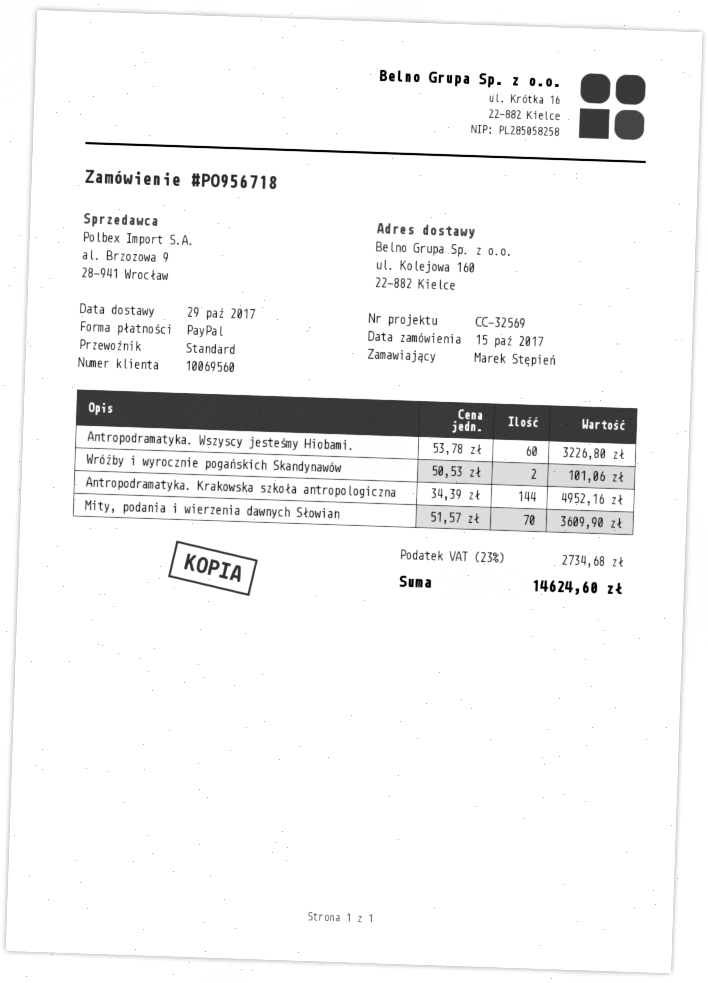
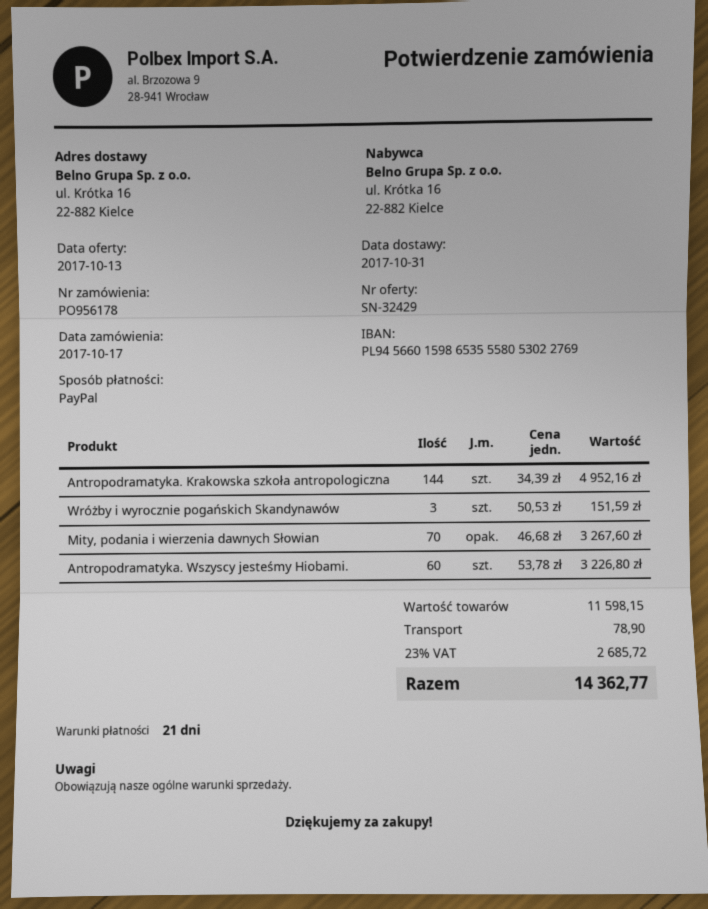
order number: PO956718 -> PO956178
order date: 2017-10-15 -> 2017-10-17
delivery date: 2017-10-29 -> 2017-10-31
ship to: ul. Kolejowa 160, 22-882 Kielce -> ul. Krótka 16, 22-882 Kielce
Wróżby i wyrocznie pogańskich Skandynawów: 2 x 50.53 = 101.06 -> 3 x 50.53 = 151.59
Mity, podania i wierzenia dawnych Słowian: 70 x 51.57 = 3609.90 -> 70 x 46.68 = 3267.60
shipping: none -> 78.90
tax: 23% = 2734.68 -> 23% = 2685.72
total: 14624.60 -> 14362.77

